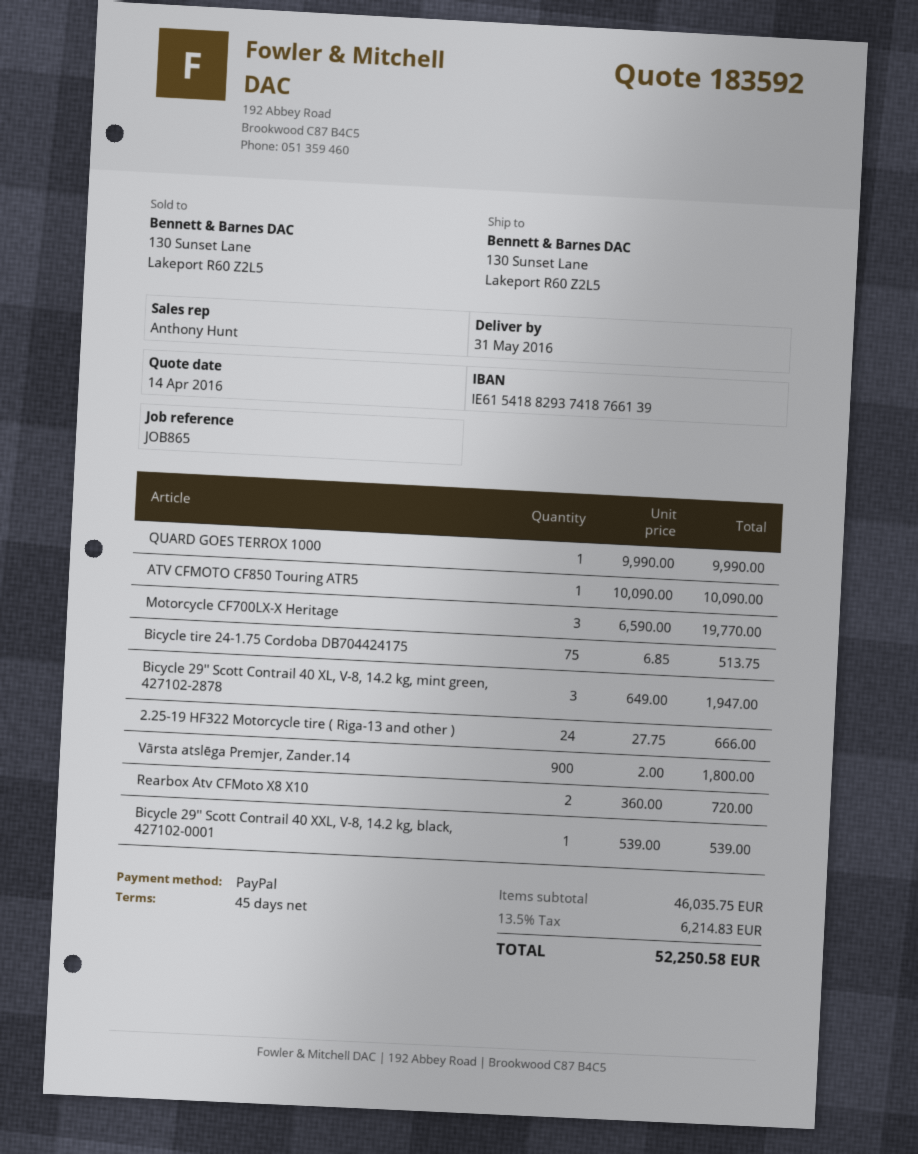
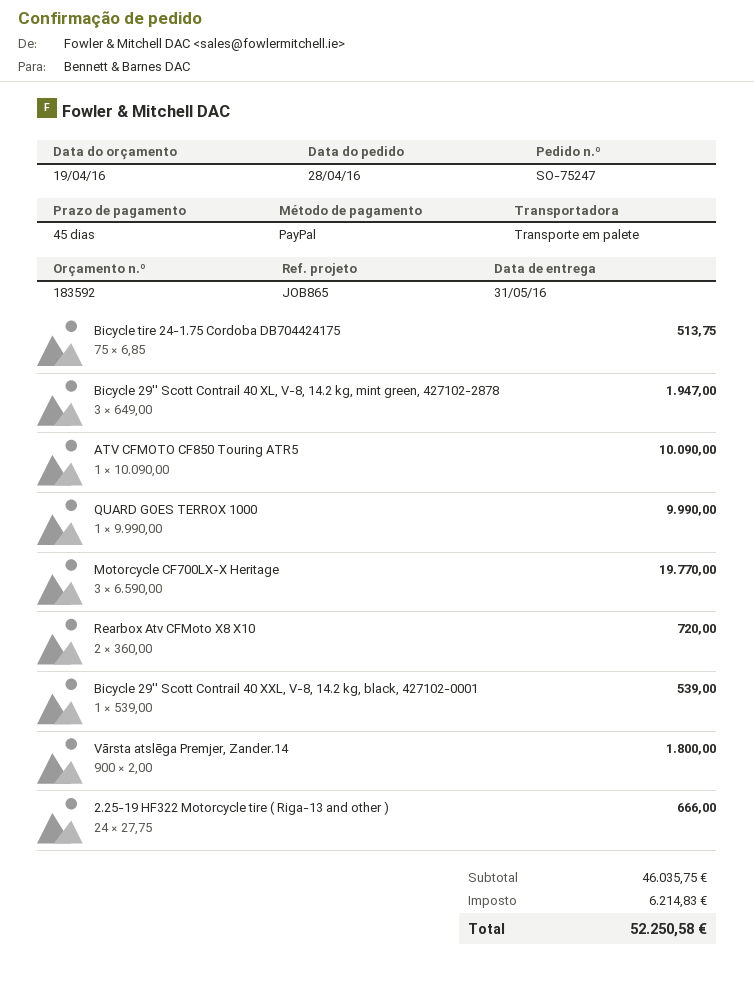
quote date: 2016-04-14 -> 2016-04-19

